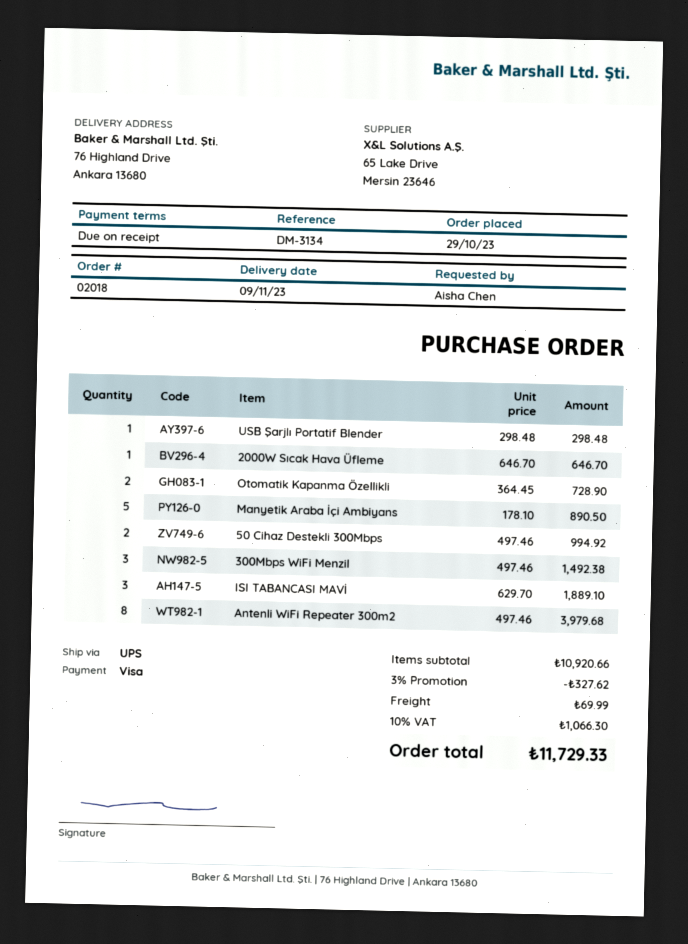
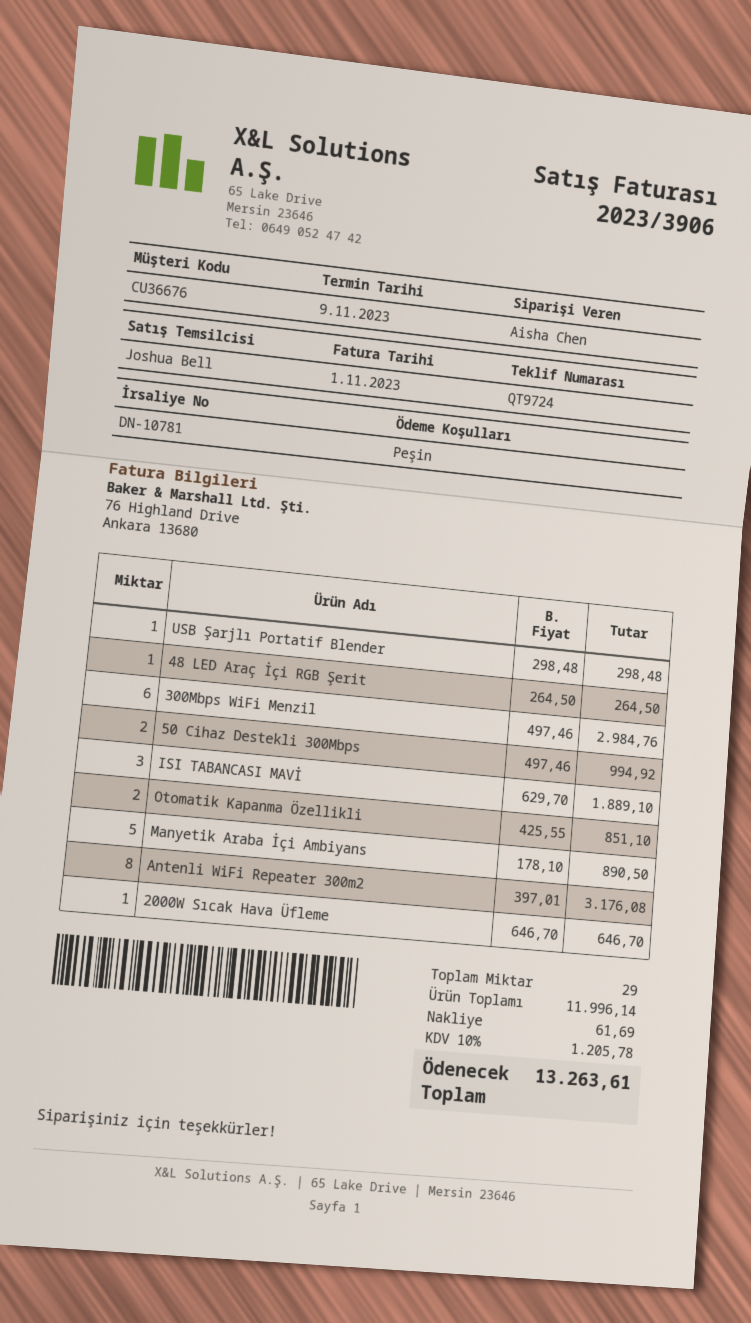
Otomatik Kapanma Özellikli: 2 x 364.45 = 728.90 -> 2 x 425.55 = 851.10
300Mbps WiFi Menzil: 3 x 497.46 = 1492.38 -> 6 x 497.46 = 2984.76
Antenli WiFi Repeater 300m2: 8 x 497.46 = 3979.68 -> 8 x 397.01 = 3176.08
48 LED Araç İçi RGB Şerit: none -> 1 x 264.50 = 264.50
subtotal: 10920.66 -> 11996.14
discount: 3% = 327.62 -> none
shipping: 69.99 -> 61.69
tax: 10% = 1066.30 -> 10% = 1205.78
total: 11729.33 -> 13263.61

